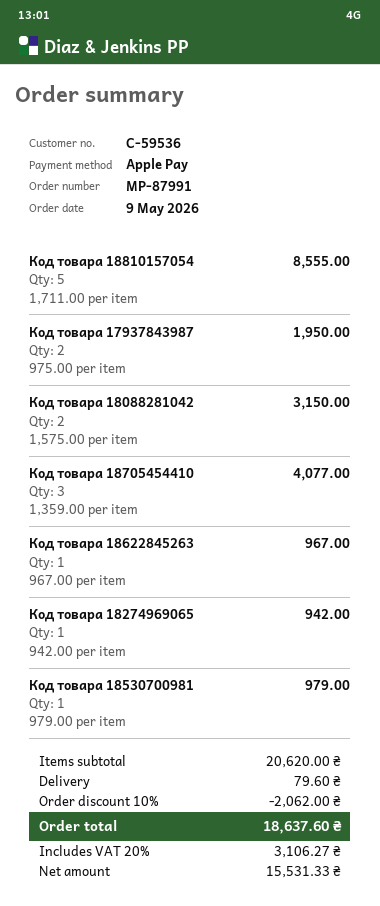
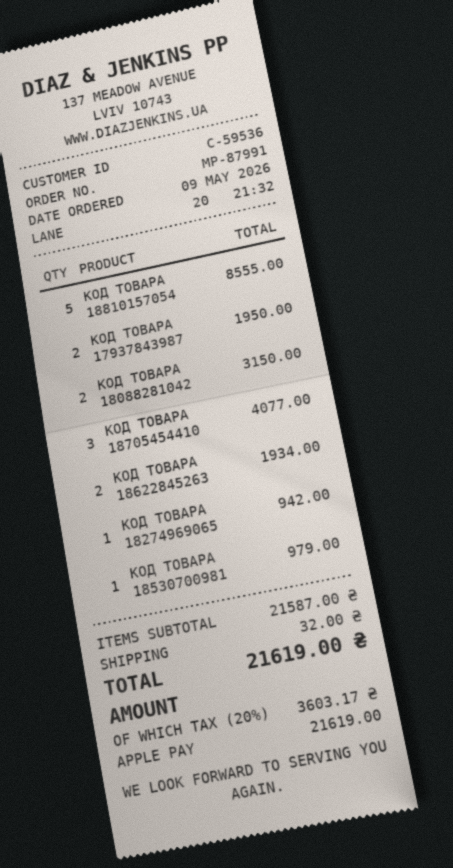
Код товара 18622845263: 1 for 967.00 -> 2 for 1934.00
subtotal: 20620.00 -> 21587.00
discount: 10% = 2062.00 -> none
shipping: 79.60 -> 32.00
tax: 20% = 3106.27 -> 20% = 3603.17
total: 18637.60 -> 21619.00

